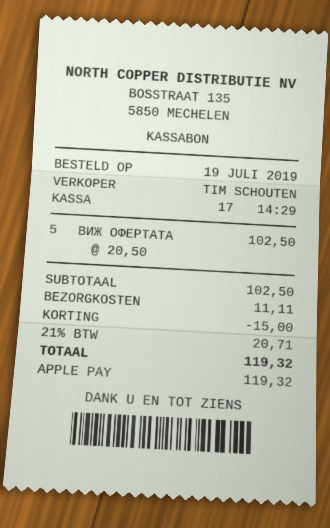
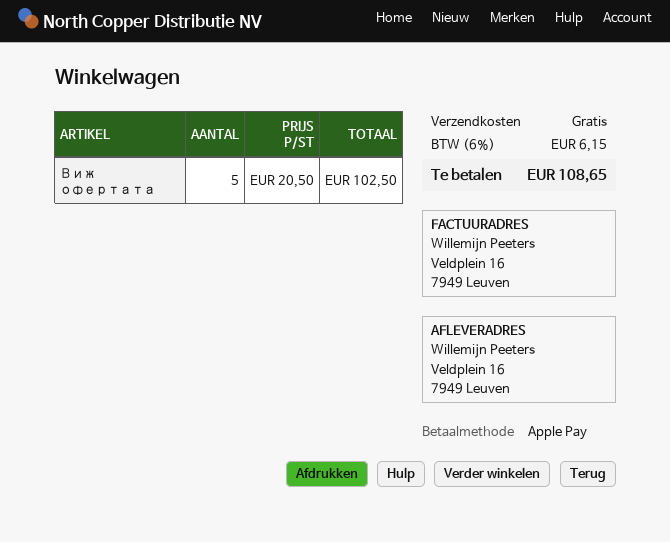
discount: 15.00 -> none
shipping: 11.11 -> 0.00
tax: 21% = 20.71 -> 6% = 6.15
total: 119.32 -> 108.65

